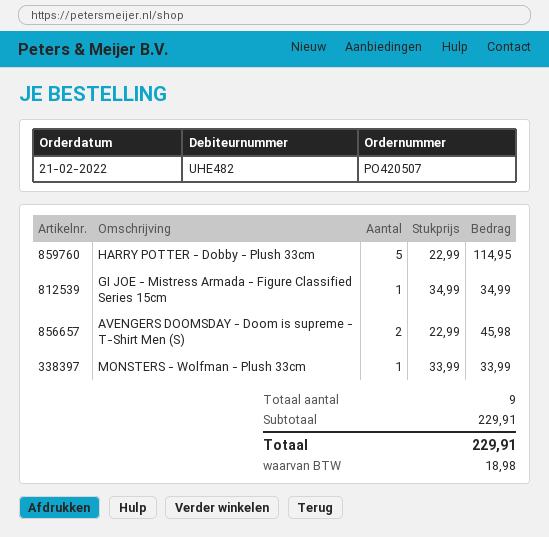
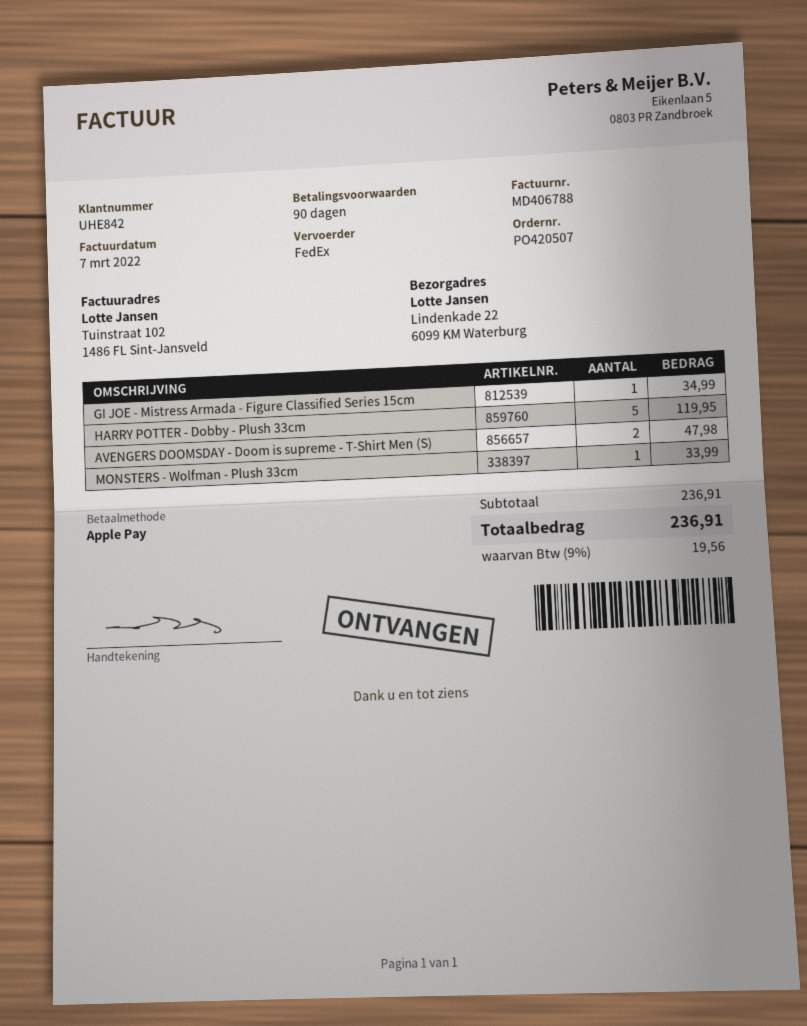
customer number: UHE482 -> UHE842
HARRY POTTER - Dobby - Plush 33cm: 5 for 114.95 -> 5 for 119.95
AVENGERS DOOMSDAY - Doom is supreme - T-Shirt Men (S): 2 for 45.98 -> 2 for 47.98
subtotal: 229.91 -> 236.91
tax: 18.98 -> 19.56
total: 229.91 -> 236.91

